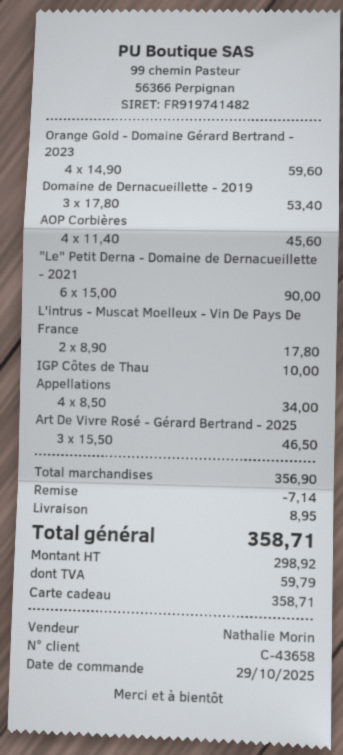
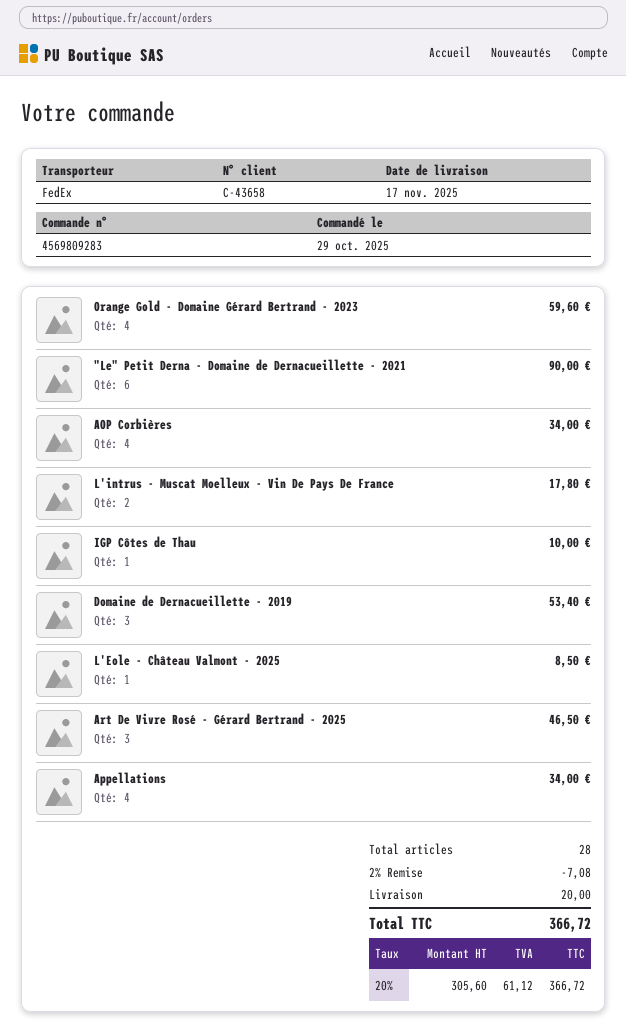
AOP Corbières: 4 for 45.60 -> 4 for 34.00
L'Eole - Château Valmont - 2025: none -> 1 for 8.50
discount: 7.14 -> 7.08
shipping: 8.95 -> 20.00
net: 298.92 -> 305.60
tax: 59.79 -> 61.12
total: 358.71 -> 366.72

